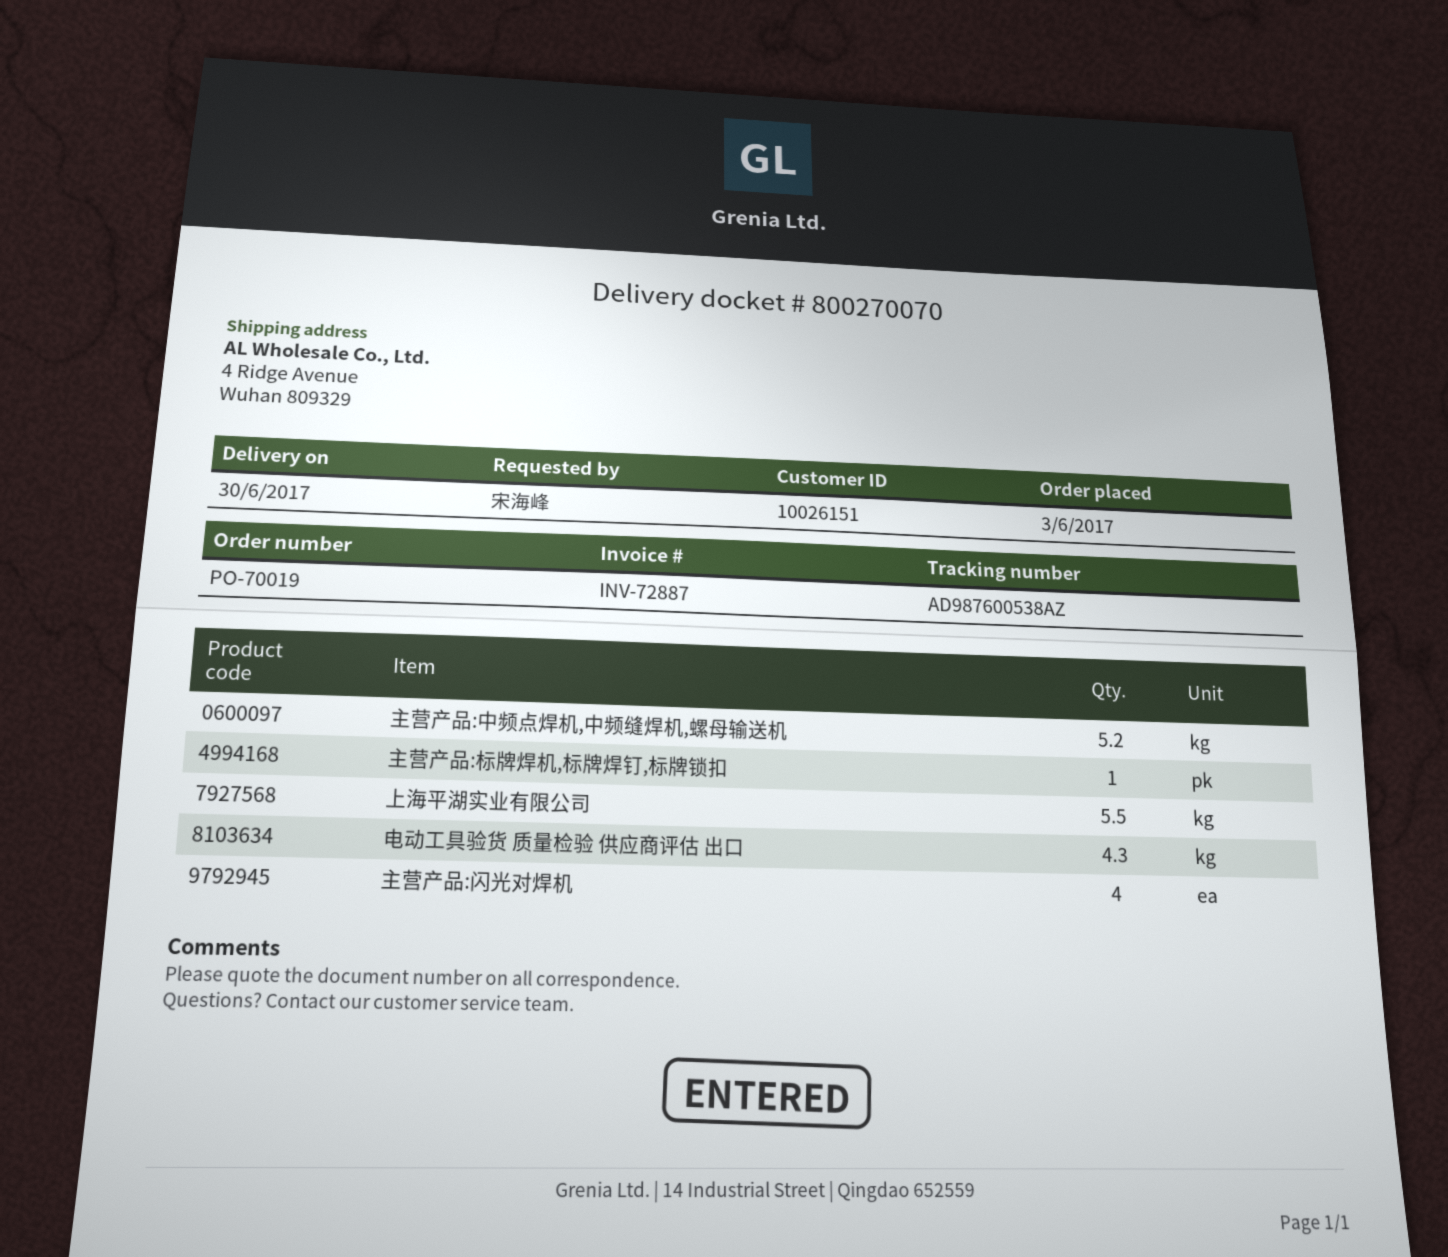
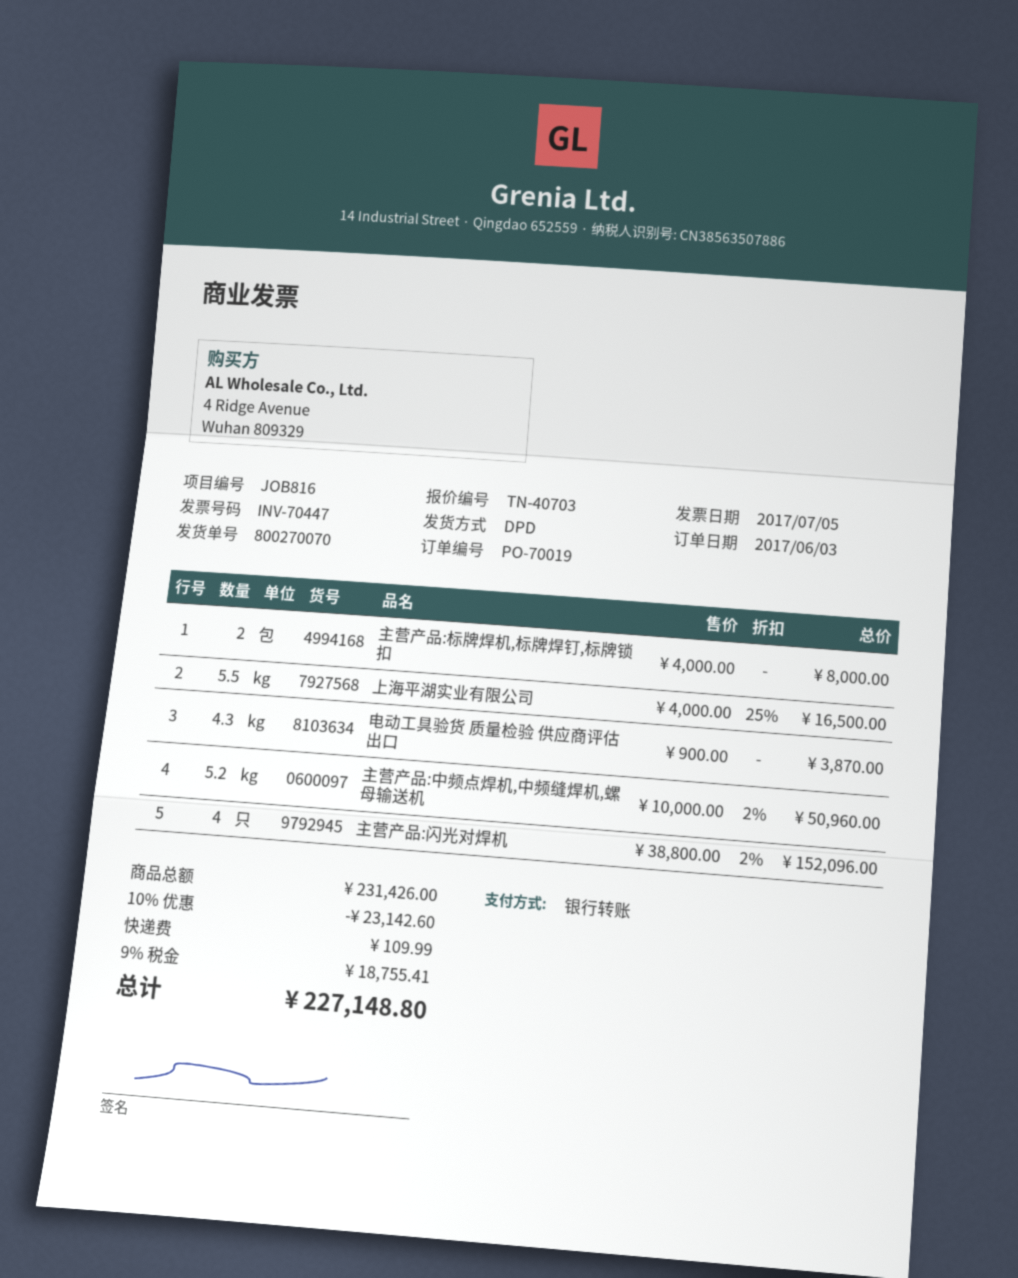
invoice number: INV-72887 -> INV-70447
主营产品:标牌焊机,标牌焊钉,标牌锁扣: 1 -> 2

